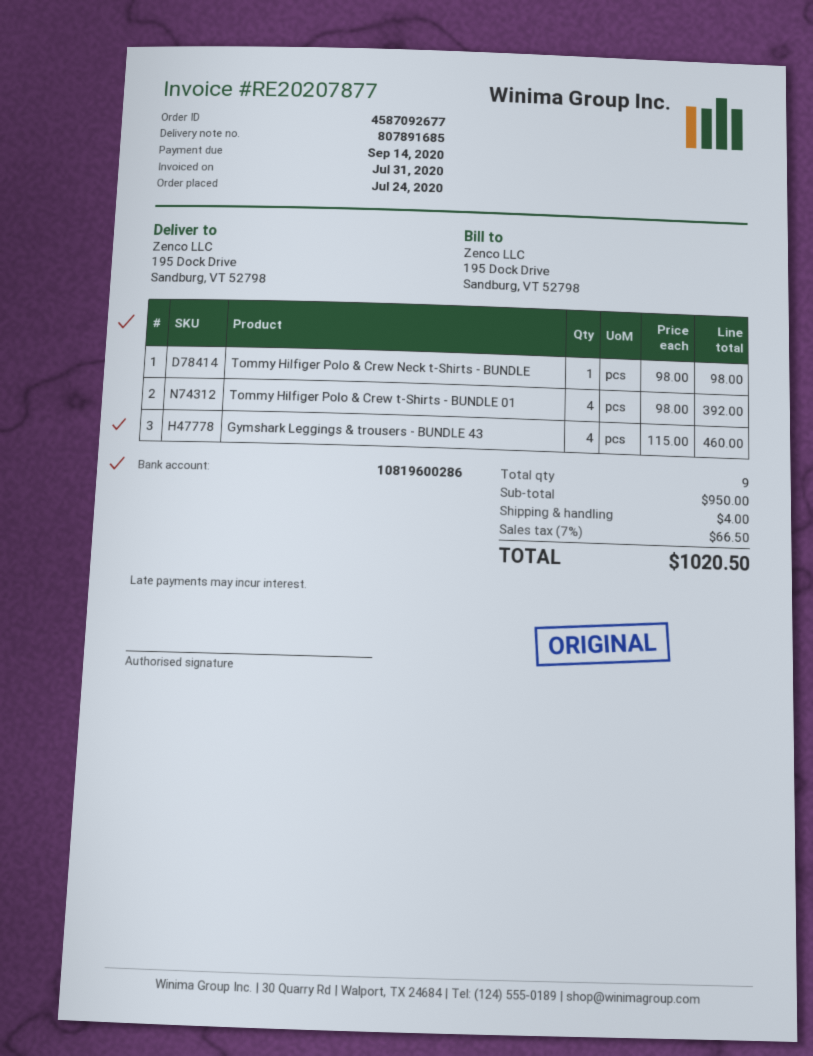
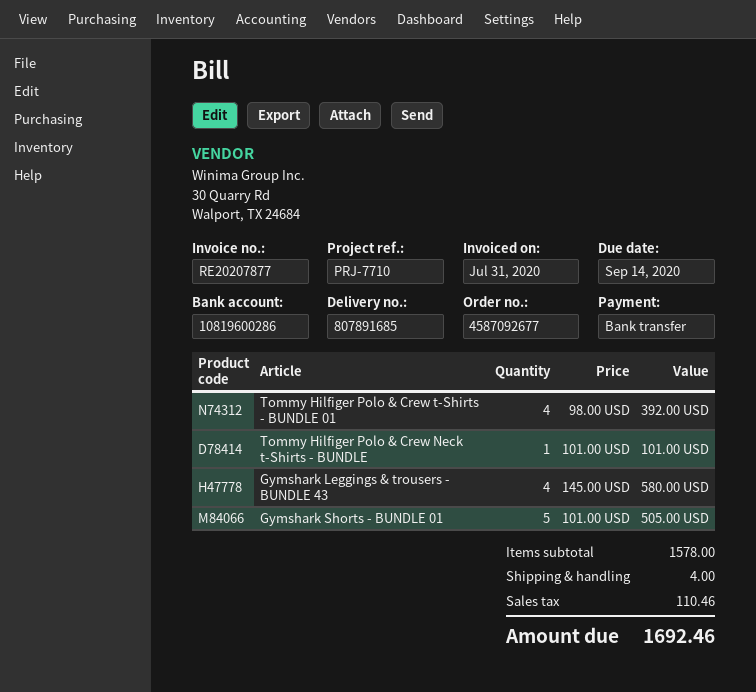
Tommy Hilfiger Polo & Crew Neck t-Shirts - BUNDLE: 1 x 98.00 = 98.00 -> 1 x 101.00 = 101.00
Gymshark Leggings & trousers - BUNDLE 43: 4 x 115.00 = 460.00 -> 4 x 145.00 = 580.00
Gymshark Shorts - BUNDLE 01: none -> 5 x 101.00 = 505.00
subtotal: 950.00 -> 1578.00
tax: 66.50 -> 110.46
total: 1020.50 -> 1692.46

